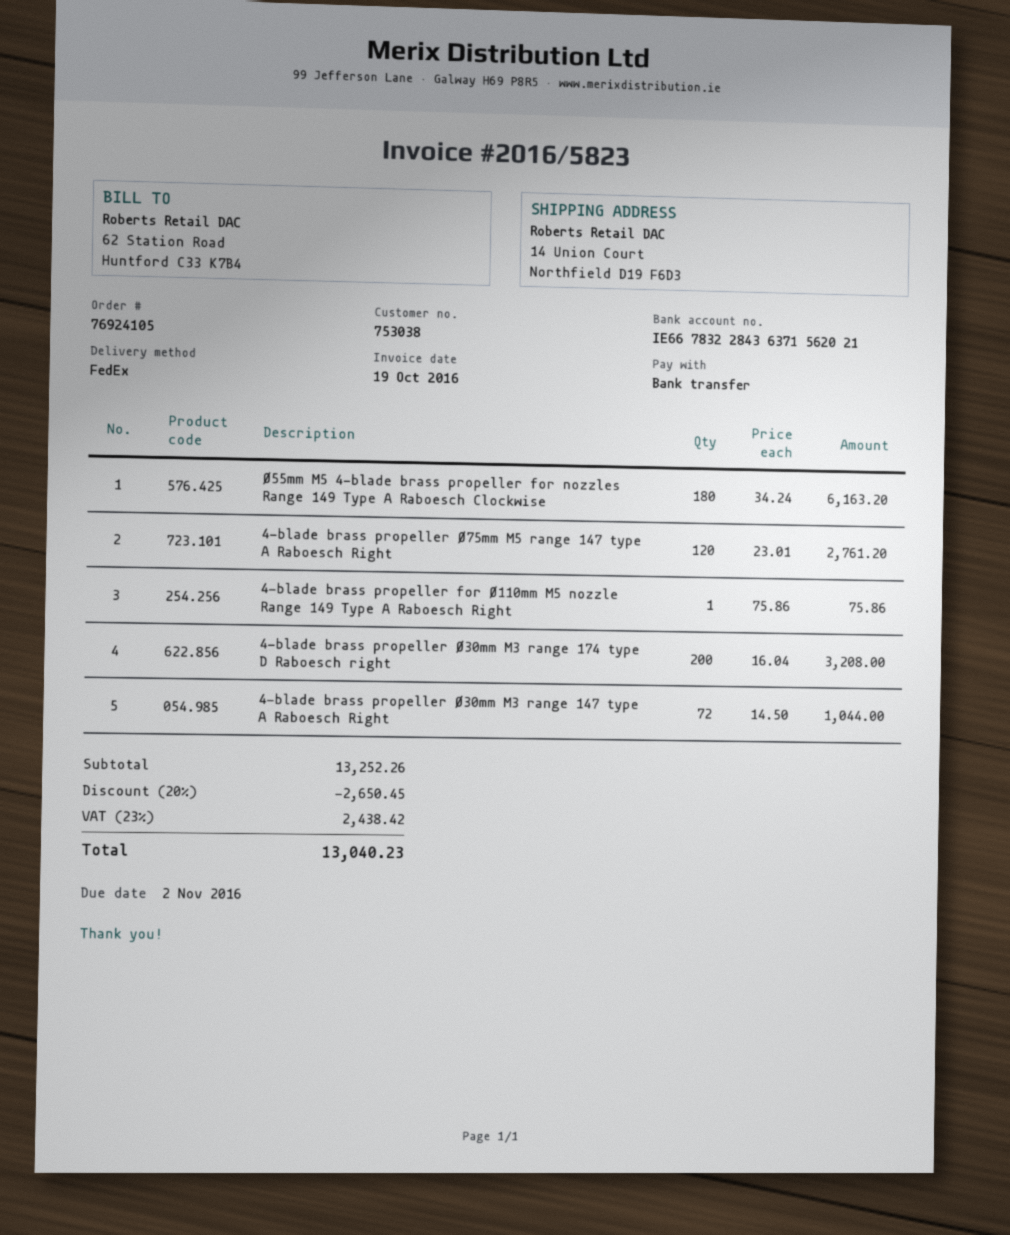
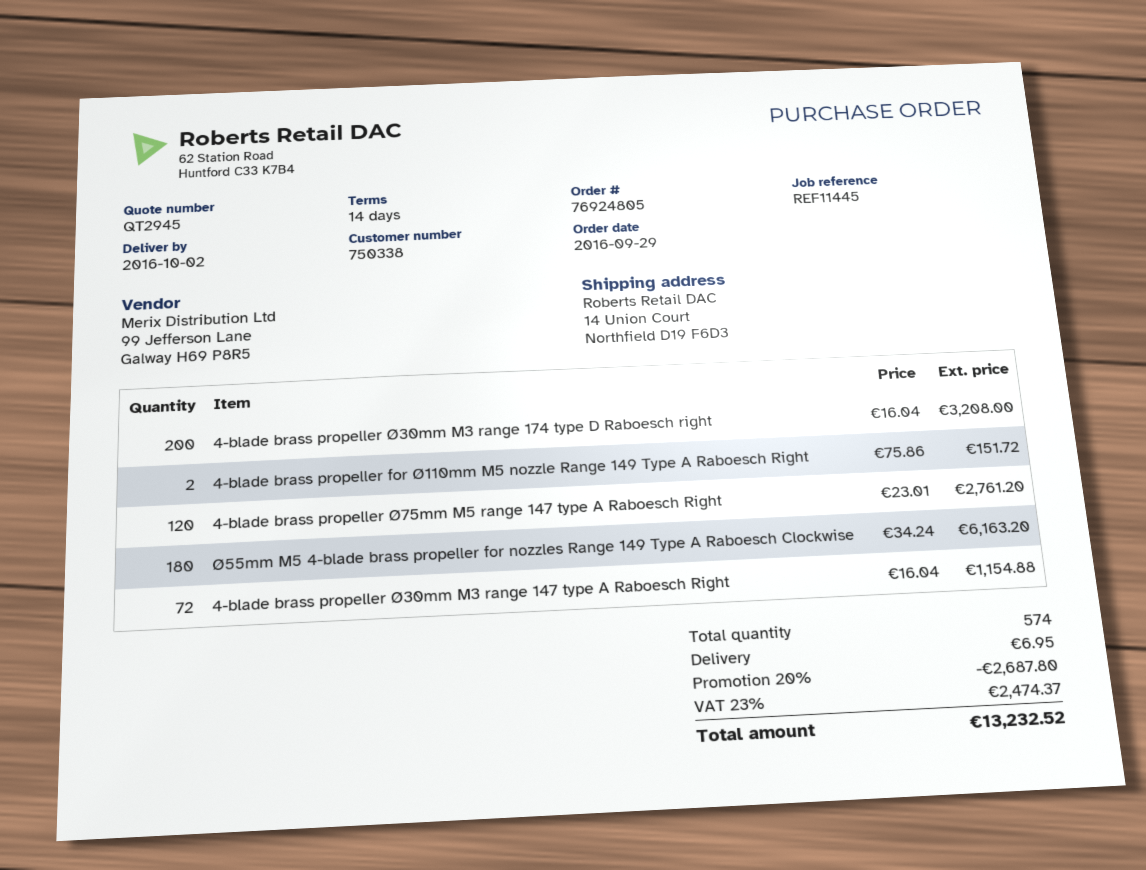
order number: 76924105 -> 76924805
customer number: 753038 -> 750338
4-blade brass propeller for Ø110mm M5 nozzle Range 149 Type A Raboesch Right: 1 x 75.86 = 75.86 -> 2 x 75.86 = 151.72
4-blade brass propeller Ø30mm M3 range 147 type A Raboesch Right: 72 x 14.50 = 1044.00 -> 72 x 16.04 = 1154.88
discount: 20% = 2650.45 -> 20% = 2687.80
shipping: none -> 6.95
tax: 23% = 2438.42 -> 23% = 2474.37
total: 13040.23 -> 13232.52

